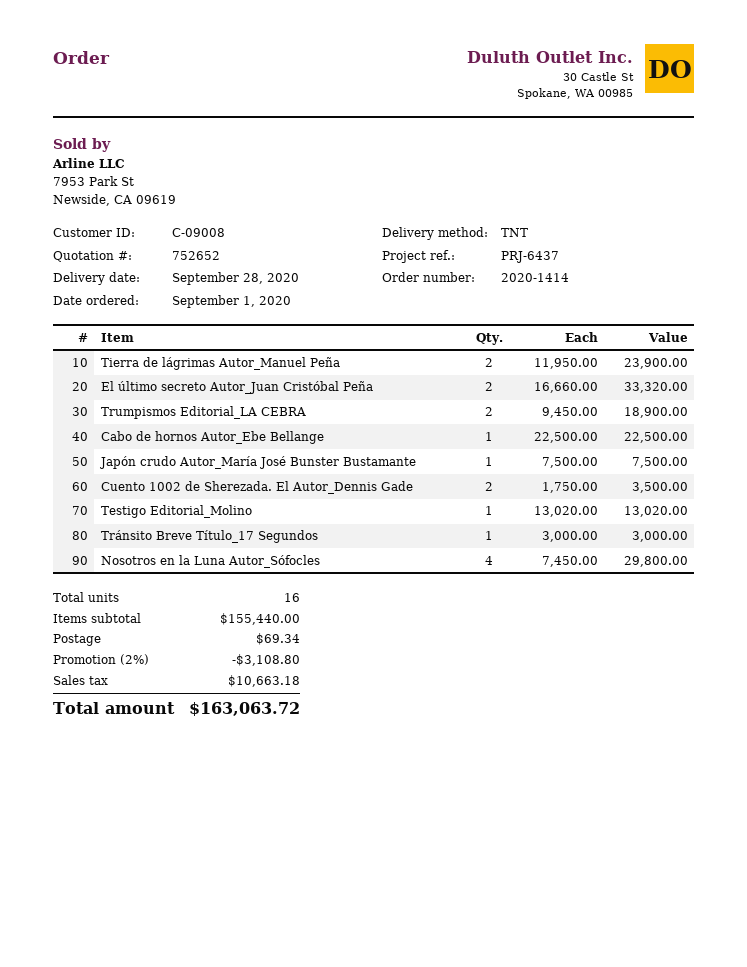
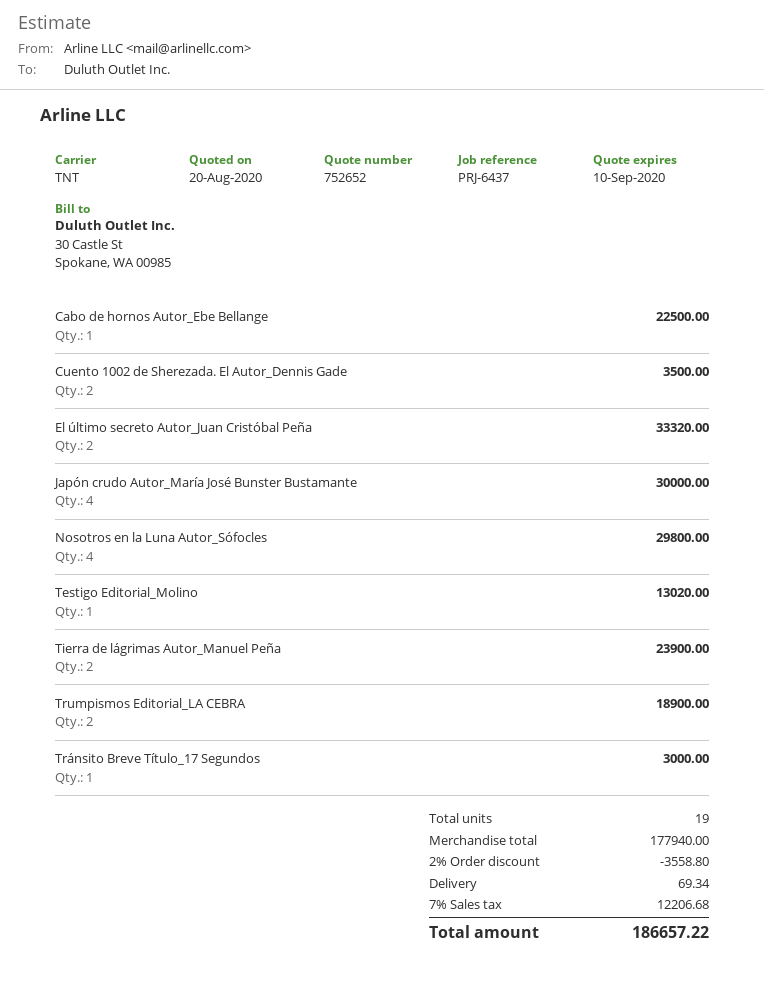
Japón crudo Autor_María José Bunster Bustamante: 1 for 7500.00 -> 4 for 30000.00
total quantity: 16 -> 19
subtotal: 155440.00 -> 177940.00
discount: 2% = 3108.80 -> 2% = 3558.80
tax: 10663.18 -> 12206.68
total: 163063.72 -> 186657.22

